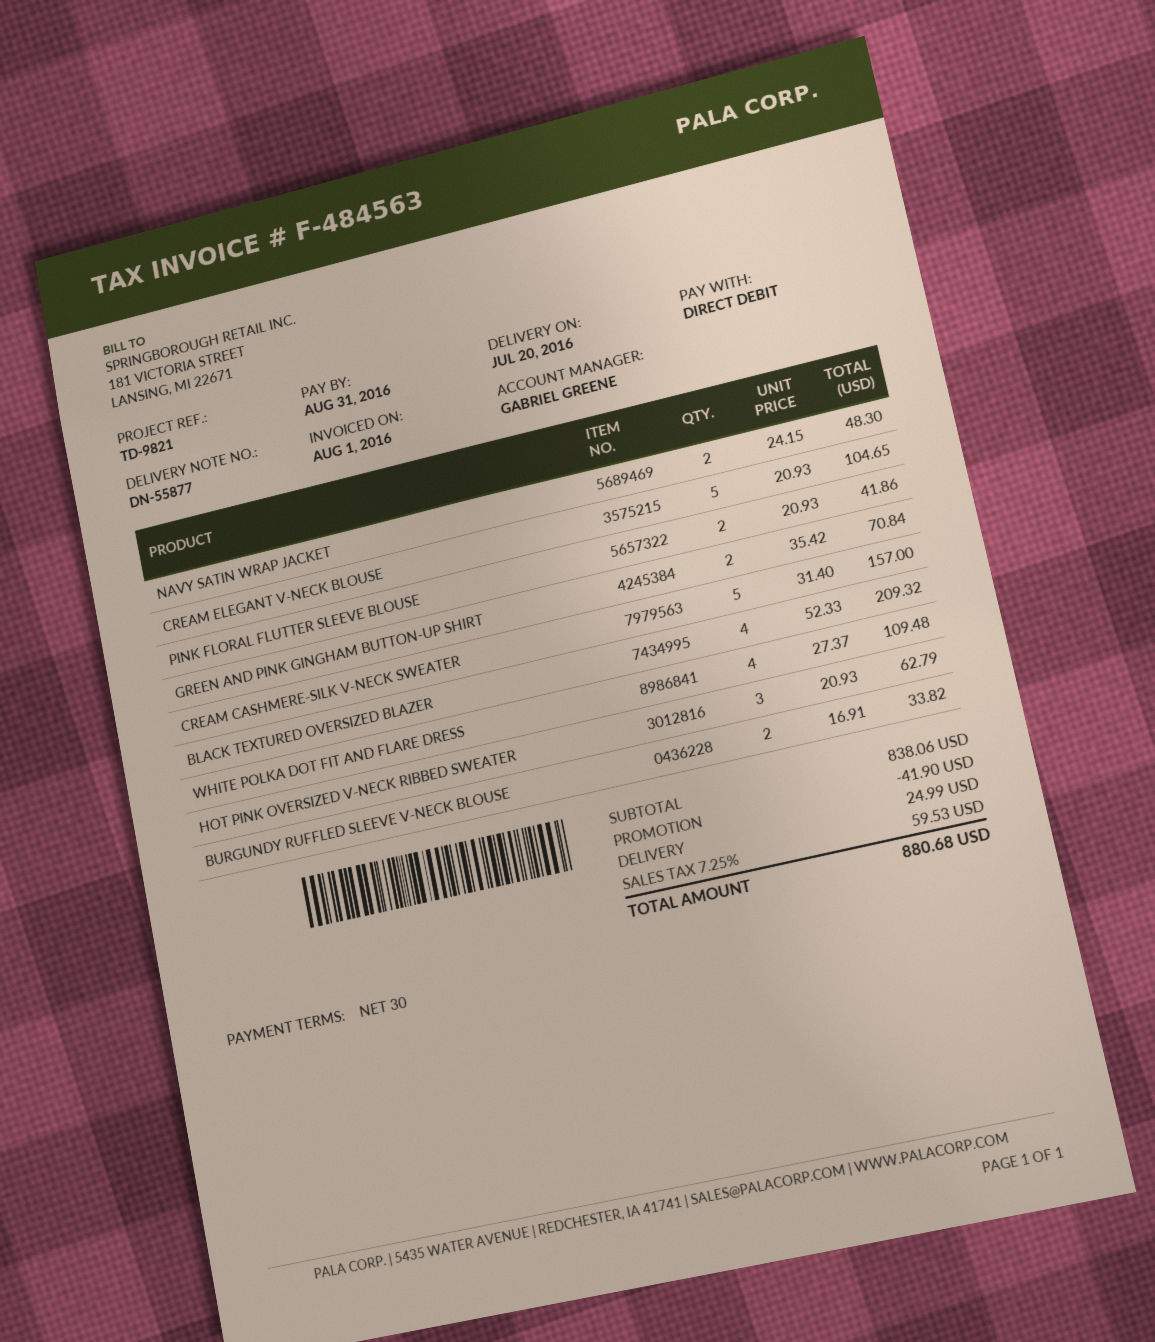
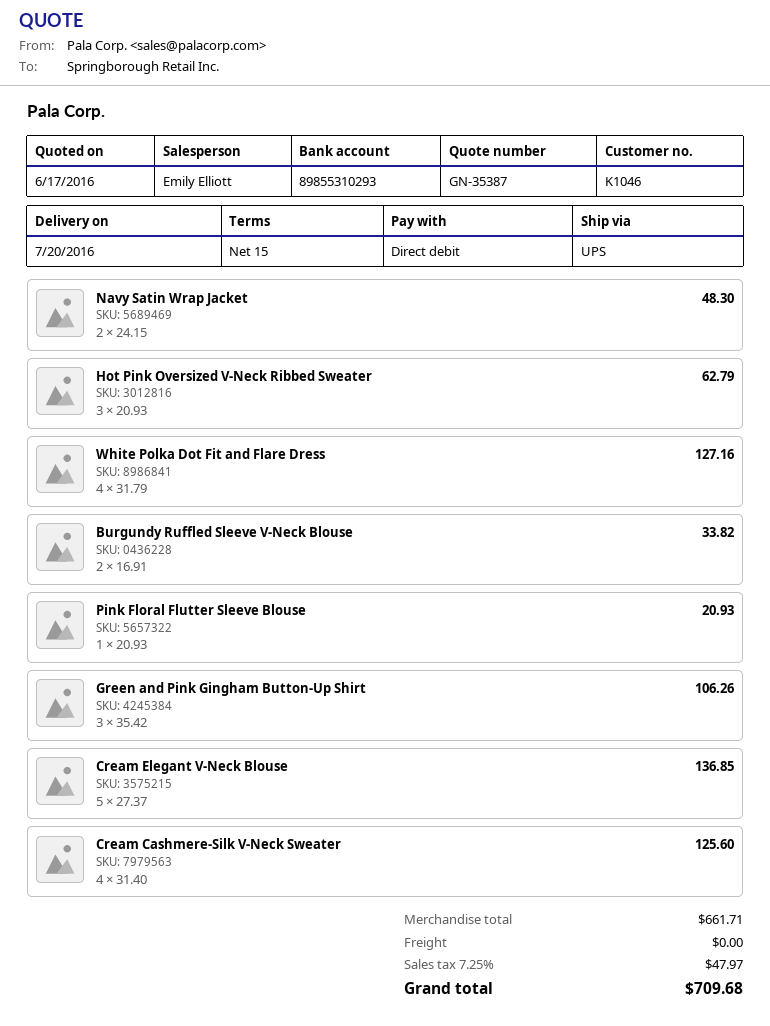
payment terms: 30 days -> 15 days
sales rep: GABRIEL GREENE -> Emily Elliott
CREAM ELEGANT V-NECK BLOUSE: 5 x 20.93 = 104.65 -> 5 x 27.37 = 136.85
PINK FLORAL FLUTTER SLEEVE BLOUSE: 2 x 20.93 = 41.86 -> 1 x 20.93 = 20.93
GREEN AND PINK GINGHAM BUTTON-UP SHIRT: 2 x 35.42 = 70.84 -> 3 x 35.42 = 106.26
CREAM CASHMERE-SILK V-NECK SWEATER: 5 x 31.40 = 157.00 -> 4 x 31.40 = 125.60
BLACK TEXTURED OVERSIZED BLAZER: 4 x 52.33 = 209.32 -> none
WHITE POLKA DOT FIT AND FLARE DRESS: 4 x 27.37 = 109.48 -> 4 x 31.79 = 127.16
subtotal: 838.06 -> 661.71
discount: 41.90 -> none
shipping: 24.99 -> 0.00
tax: 7.25% = 59.53 -> 7.25% = 47.97
total: 880.68 -> 709.68

